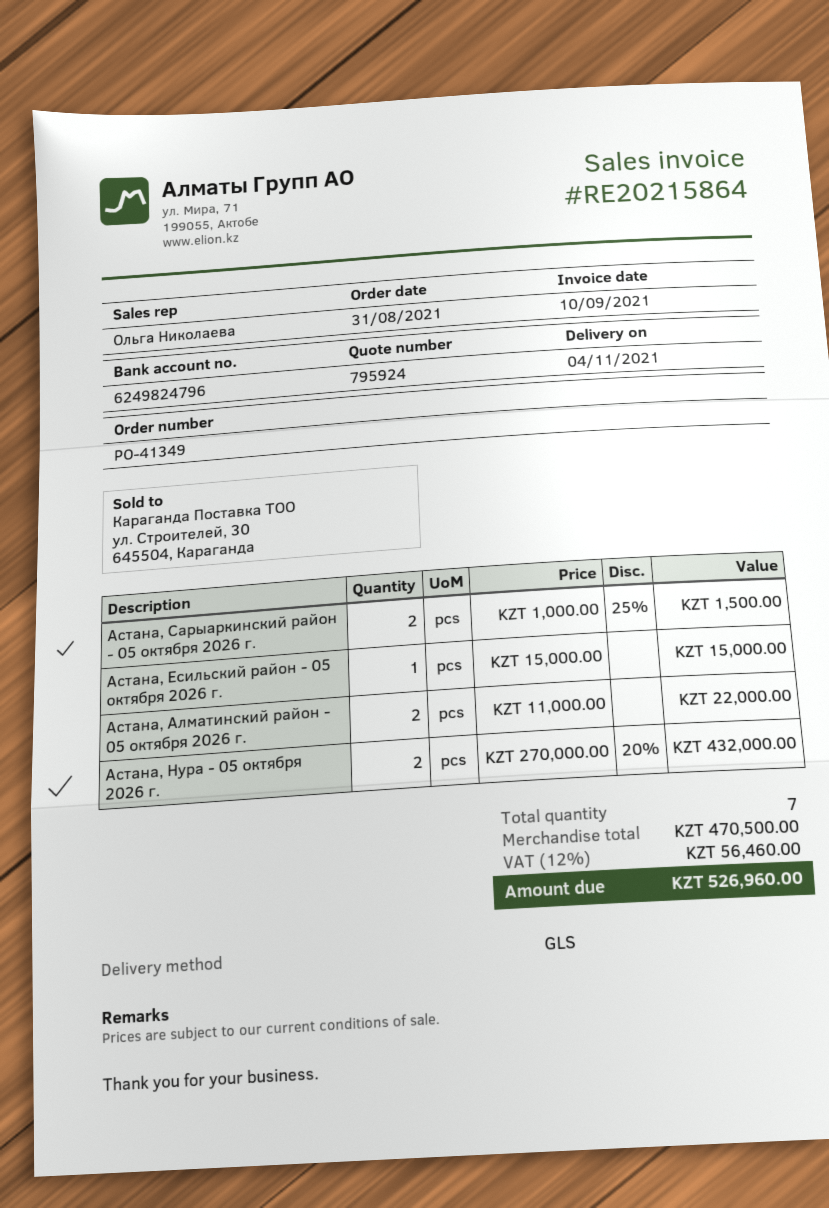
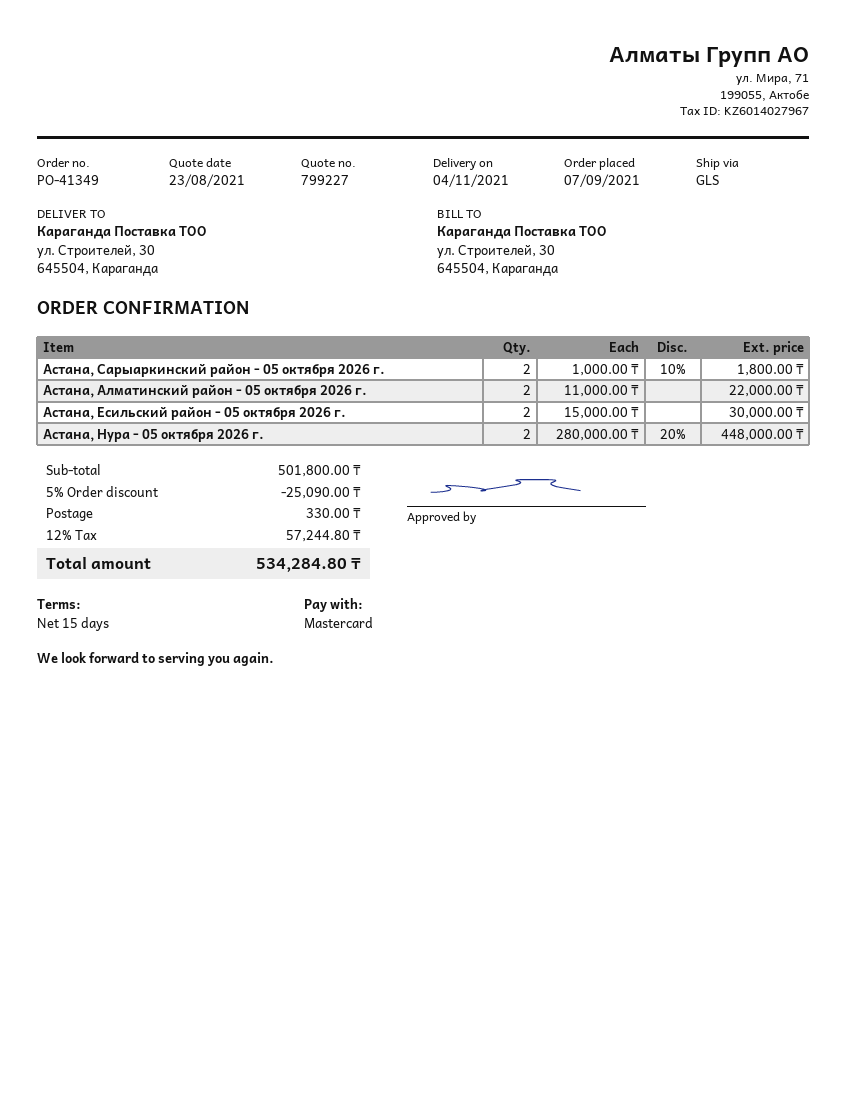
quote number: 795924 -> 799227
order date: 2021-08-31 -> 2021-09-07
Астана, Сарыаркинский район - 05 октября 2026 г.: 2 x 1000.00 - 25% = 1500.00 -> 2 x 1000.00 - 10% = 1800.00
Астана, Есильский район - 05 октября 2026 г.: 1 x 15000.00 = 15000.00 -> 2 x 15000.00 = 30000.00
Астана, Нура - 05 октября 2026 г.: 2 x 270000.00 - 20% = 432000.00 -> 2 x 280000.00 - 20% = 448000.00
subtotal: 470500.00 -> 501800.00
discount: none -> 5% = 25090.00
shipping: none -> 330.00
tax: 12% = 56460.00 -> 12% = 57244.80
total: 526960.00 -> 534284.80

